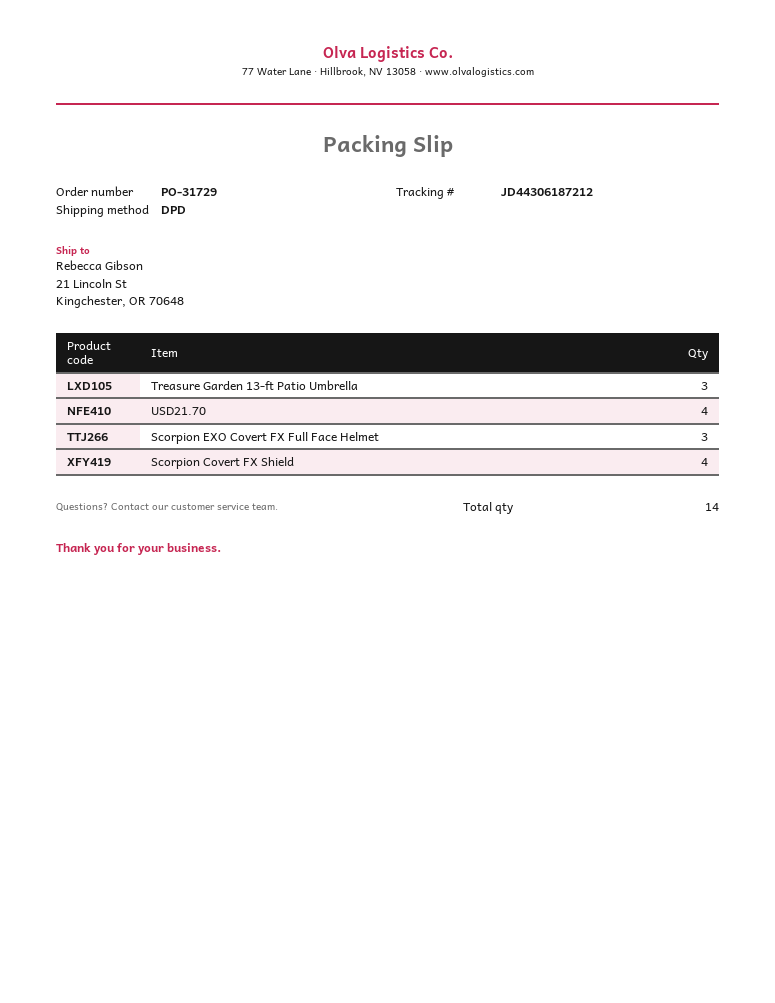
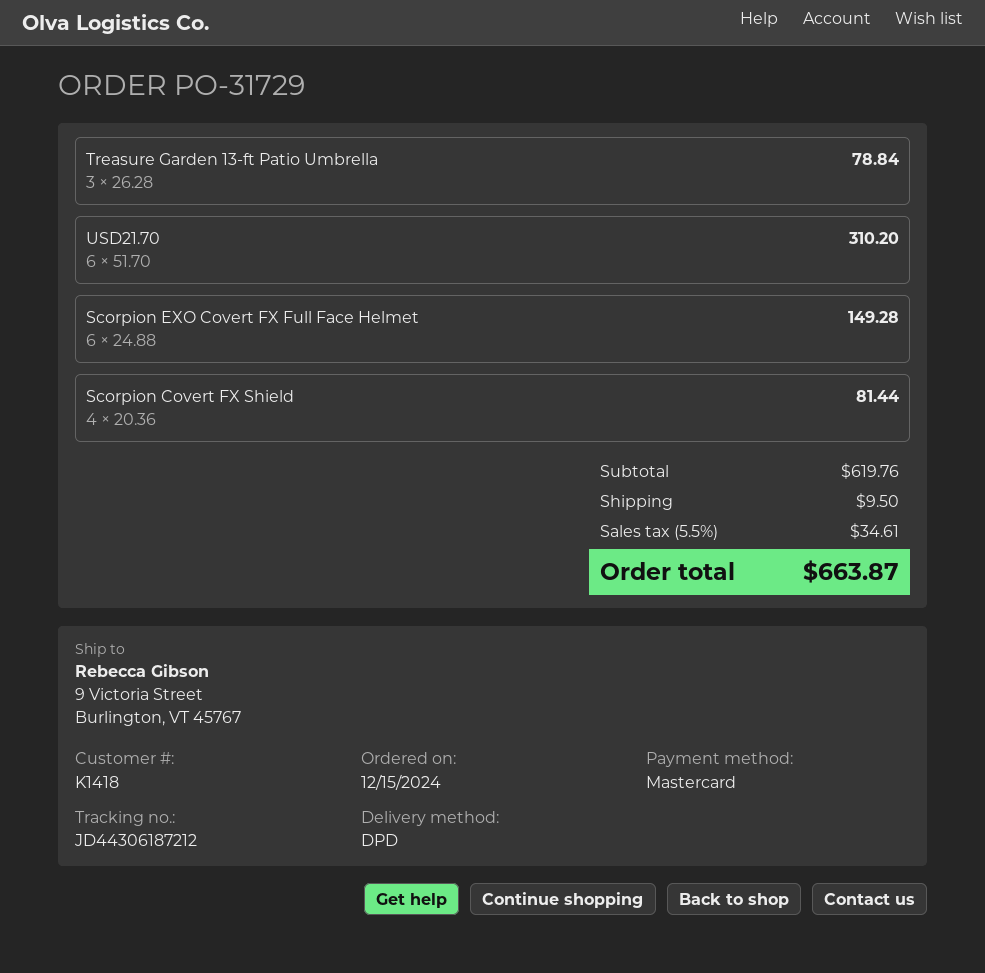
ship to: 21 Lincoln St, Kingchester, OR 70648 -> 9 Victoria Street, Burlington, VT 45767
USD21.70: 4 -> 6
Scorpion EXO Covert FX Full Face Helmet: 3 -> 6

